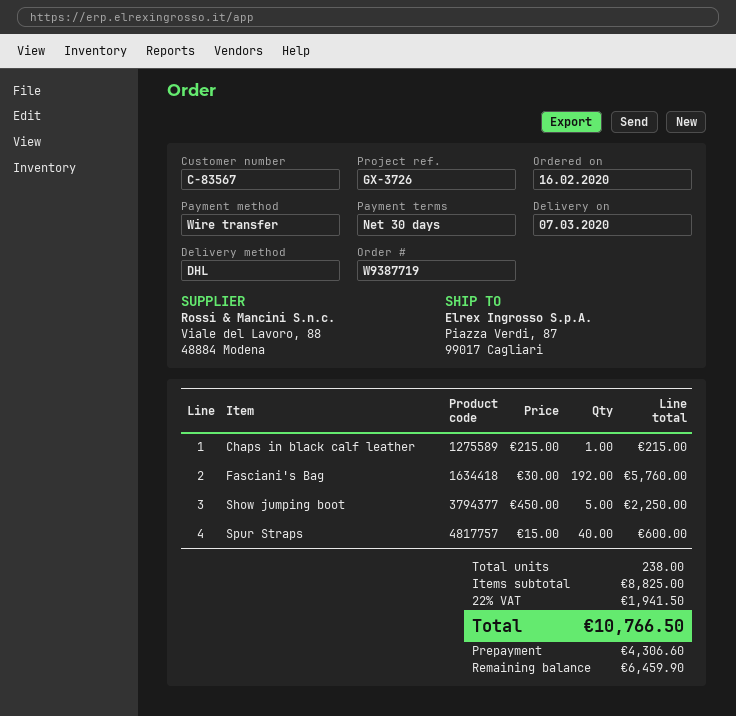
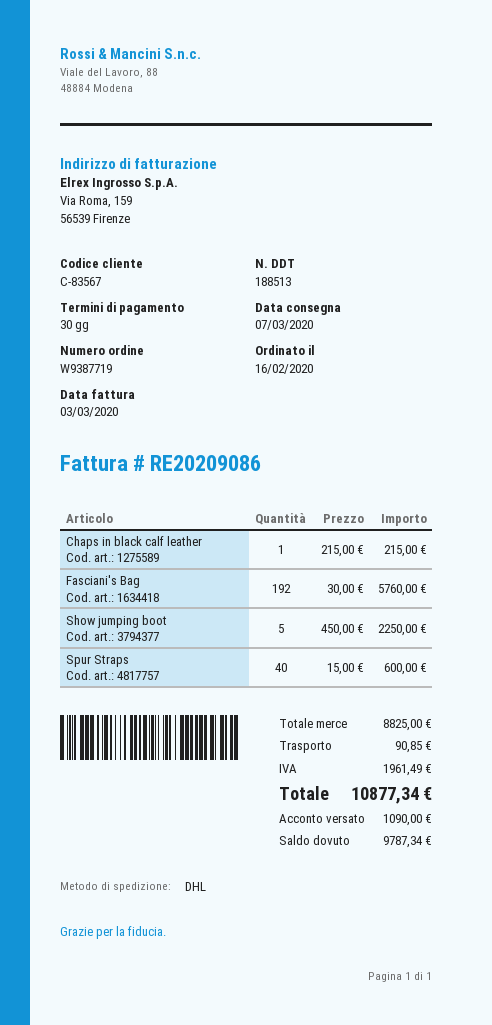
shipping: none -> 90.85
tax: 1941.50 -> 1961.49
total: 10766.50 -> 10877.34
deposit: 4306.60 -> 1090.00
balance: 6459.90 -> 9787.34

